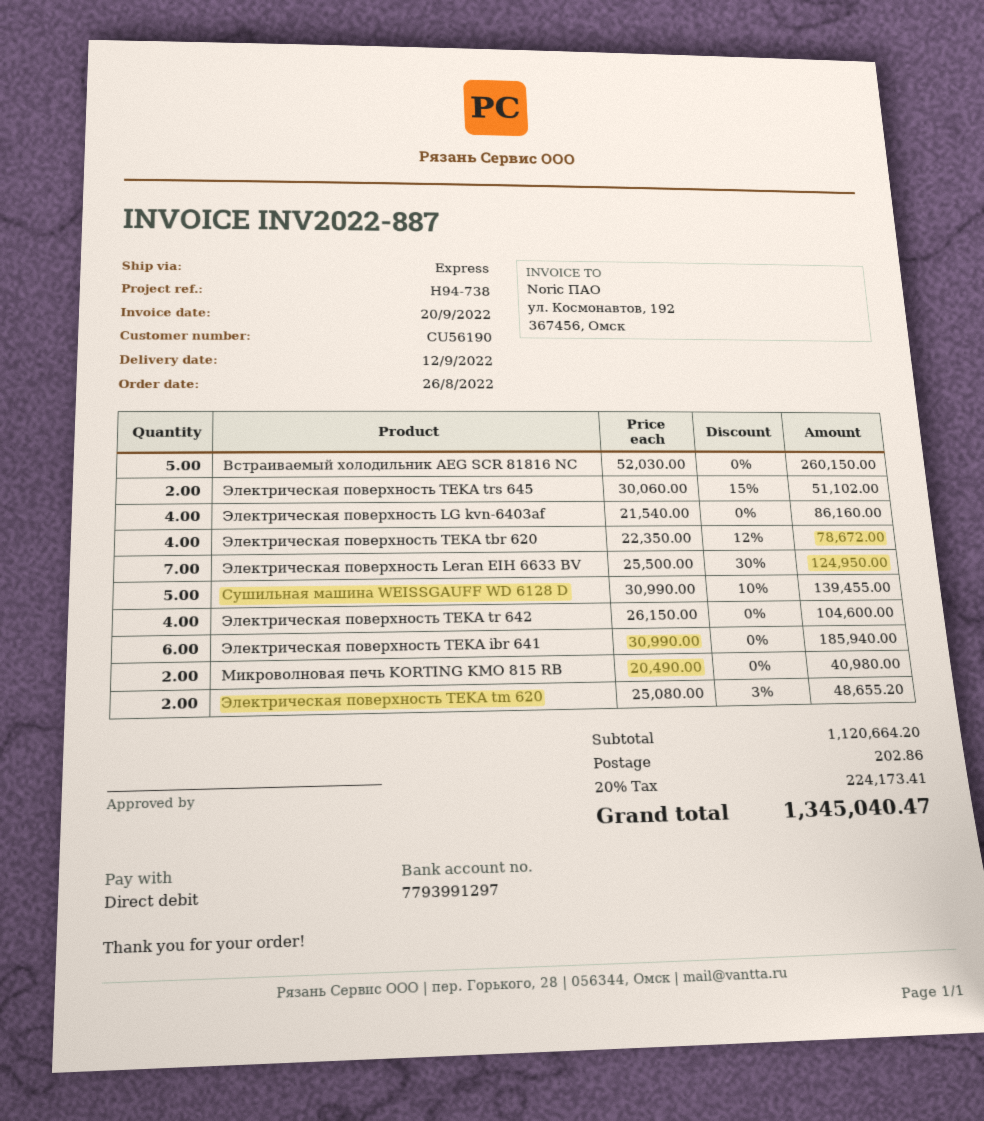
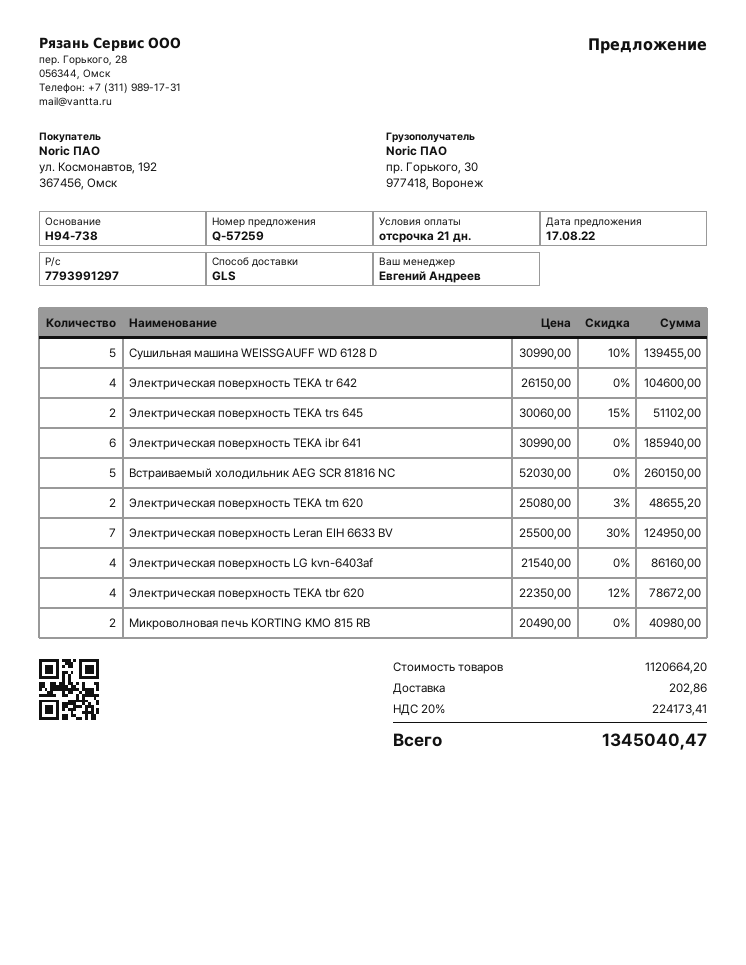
shipping method: express -> GLS

